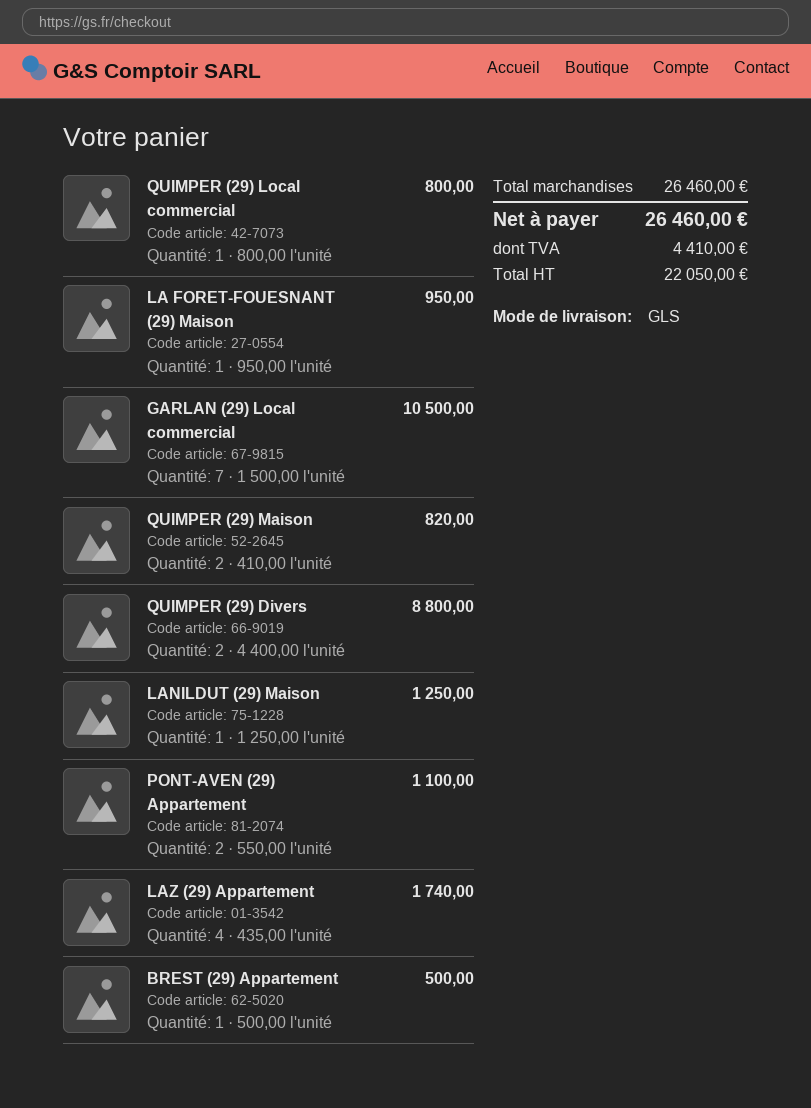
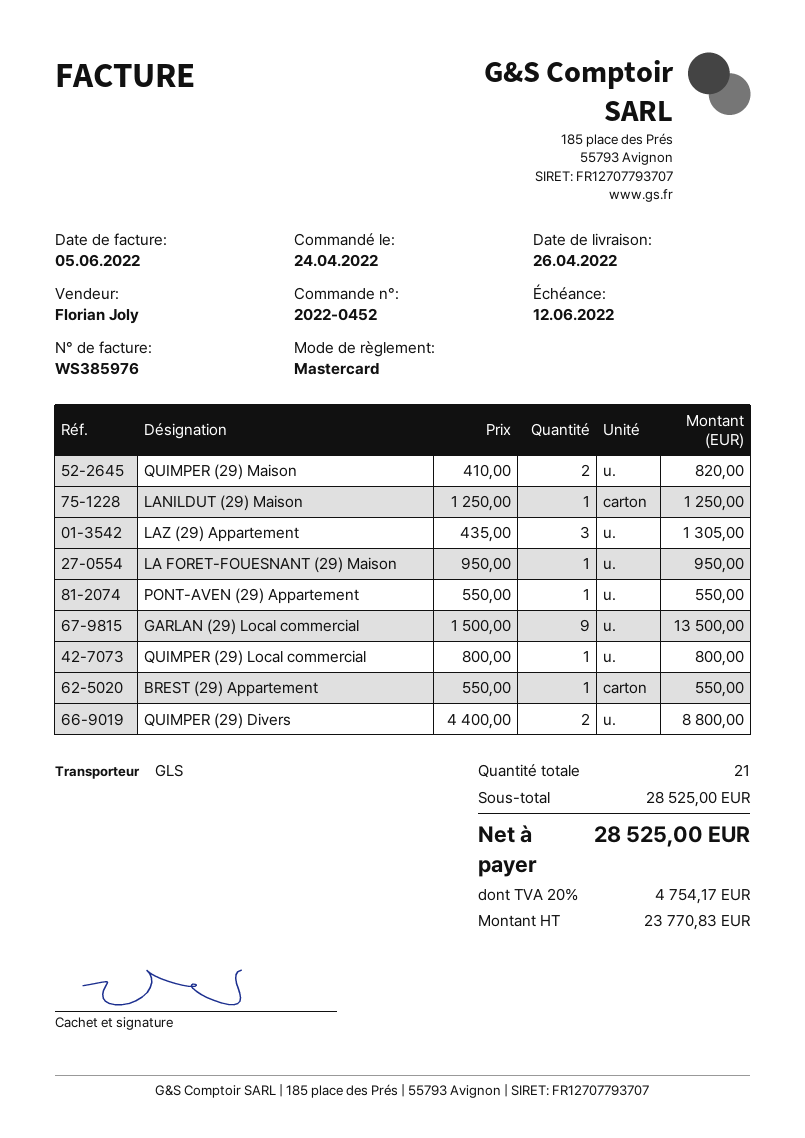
GARLAN (29) Local commercial: 7 x 1500.00 = 10500.00 -> 9 x 1500.00 = 13500.00
PONT-AVEN (29) Appartement: 2 x 550.00 = 1100.00 -> 1 x 550.00 = 550.00
LAZ (29) Appartement: 4 x 435.00 = 1740.00 -> 3 x 435.00 = 1305.00
BREST (29) Appartement: 1 x 500.00 = 500.00 -> 1 x 550.00 = 550.00
subtotal: 26460.00 -> 28525.00
net: 22050.00 -> 23770.83
tax: 4410.00 -> 4754.17
total: 26460.00 -> 28525.00

